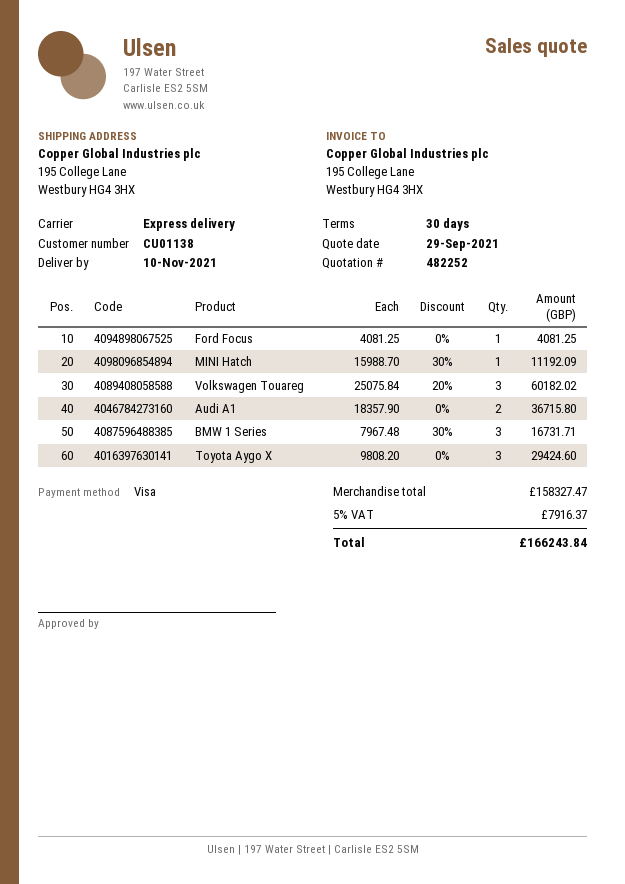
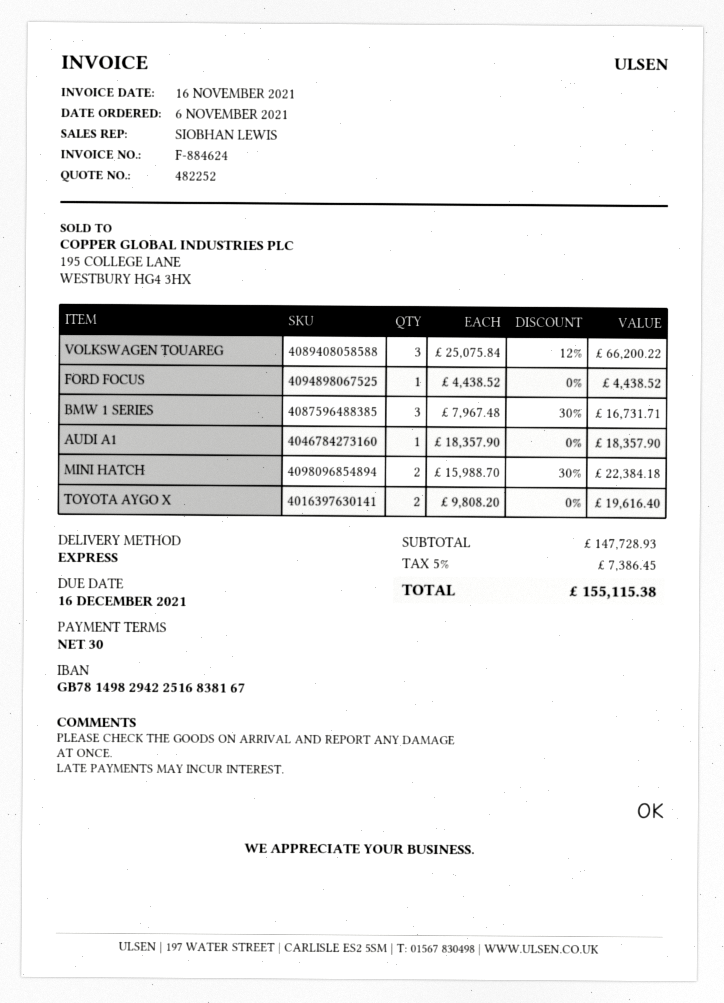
Ford Focus: 1 x 4081.25 = 4081.25 -> 1 x 4438.52 = 4438.52
MINI Hatch: 1 x 15988.70 - 30% = 11192.09 -> 2 x 15988.70 - 30% = 22384.18
Volkswagen Touareg: 3 x 25075.84 - 20% = 60182.02 -> 3 x 25075.84 - 12% = 66200.22
Audi A1: 2 x 18357.90 = 36715.80 -> 1 x 18357.90 = 18357.90
Toyota Aygo X: 3 x 9808.20 = 29424.60 -> 2 x 9808.20 = 19616.40
subtotal: 158327.47 -> 147728.93
tax: 5% = 7916.37 -> 5% = 7386.45
total: 166243.84 -> 155115.38

